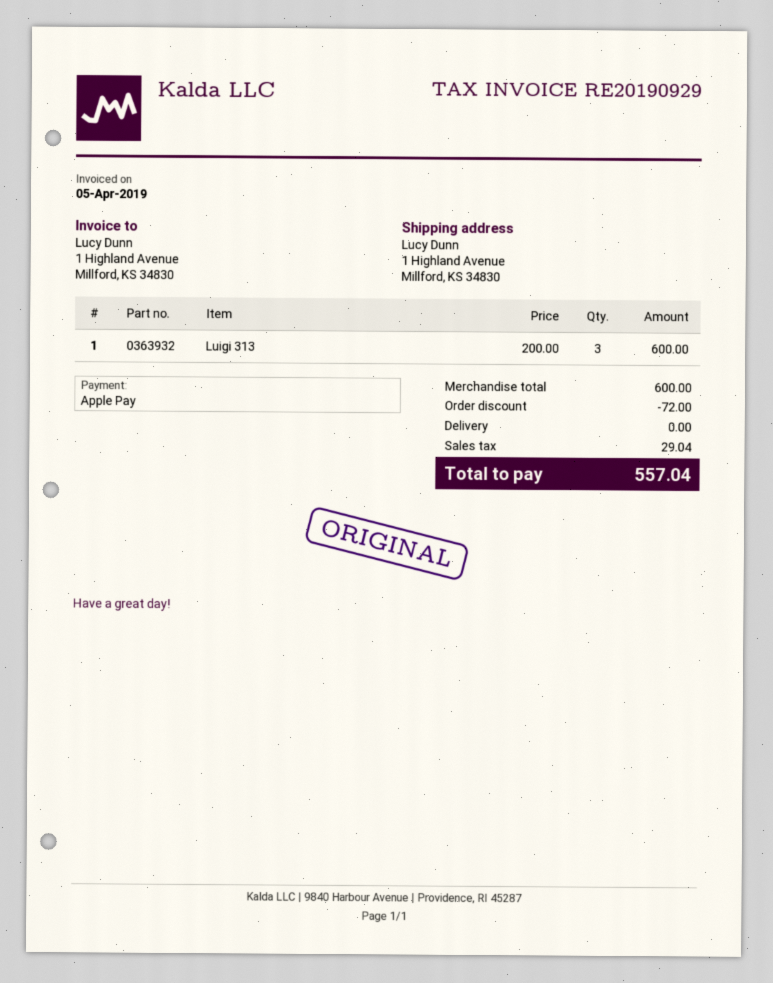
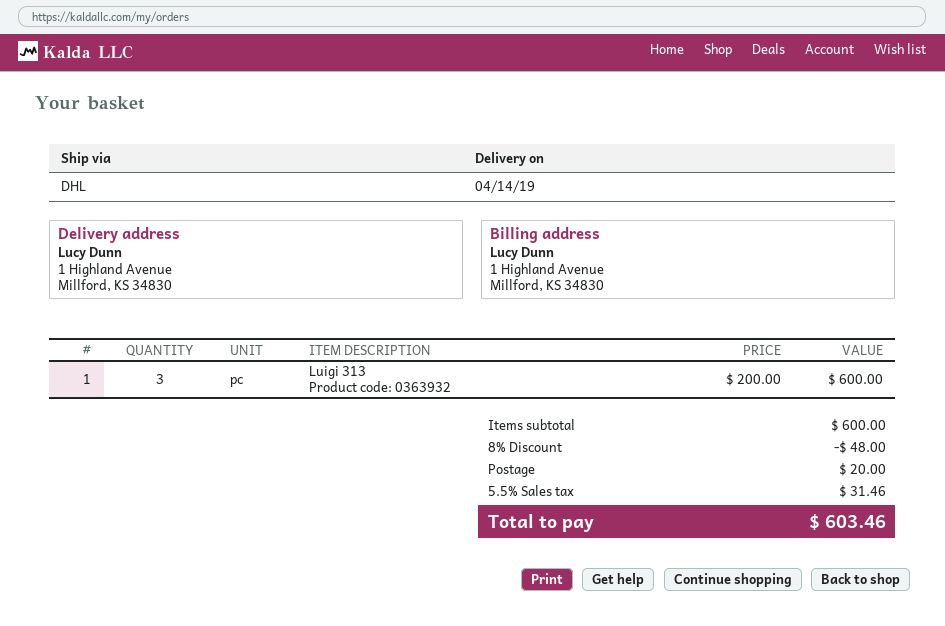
discount: 72.00 -> 48.00
shipping: 0.00 -> 20.00
tax: 29.04 -> 31.46
total: 557.04 -> 603.46

